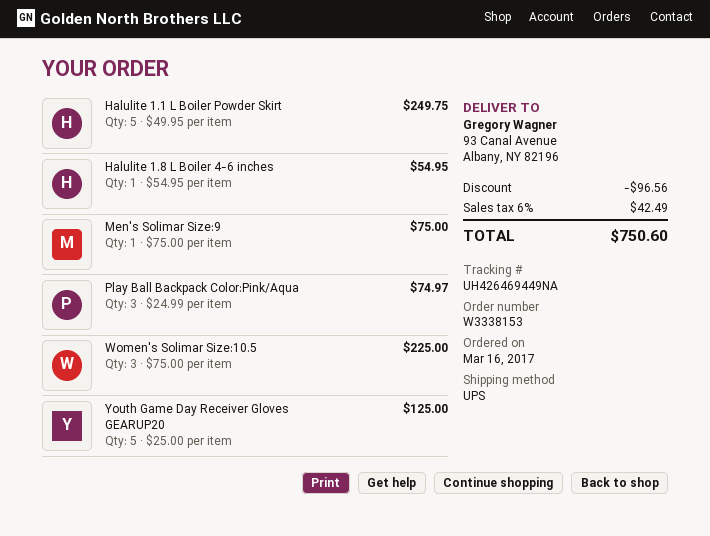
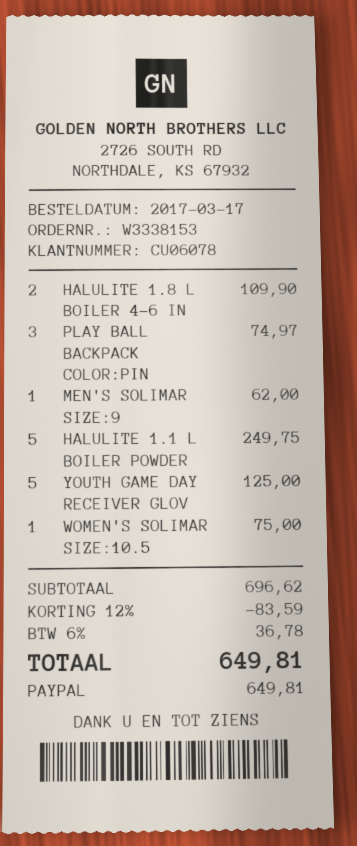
order date: 2017-03-16 -> 2017-03-17
Halulite 1.8 L Boiler 4-6 inches: 1 for 54.95 -> 2 for 109.90
Men's Solimar Size:9: 1 for 75.00 -> 1 for 62.00
Women's Solimar Size:10.5: 3 for 225.00 -> 1 for 75.00
discount: 96.56 -> 83.59
tax: 6% = 42.49 -> 6% = 36.78
total: 750.60 -> 649.81

